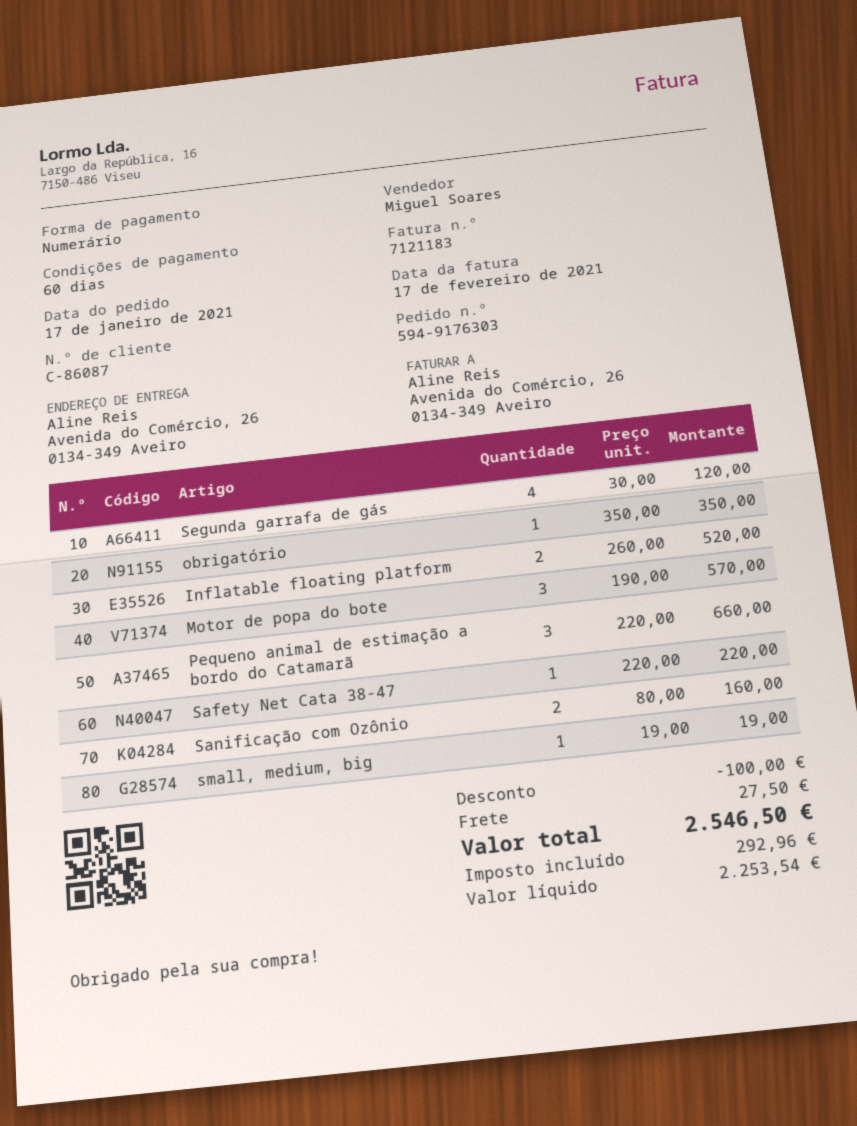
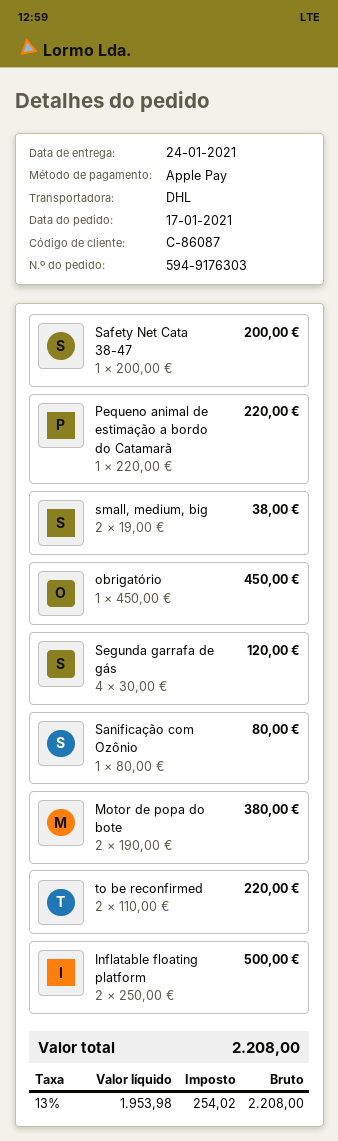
payment method: cash -> Apple Pay
obrigatório: 1 x 350.00 = 350.00 -> 1 x 450.00 = 450.00
Inflatable floating platform: 2 x 260.00 = 520.00 -> 2 x 250.00 = 500.00
Motor de popa do bote: 3 x 190.00 = 570.00 -> 2 x 190.00 = 380.00
Pequeno animal de estimação a bordo do Catamarã: 3 x 220.00 = 660.00 -> 1 x 220.00 = 220.00
Safety Net Cata 38-47: 1 x 220.00 = 220.00 -> 1 x 200.00 = 200.00
Sanificação com Ozônio: 2 x 80.00 = 160.00 -> 1 x 80.00 = 80.00
small, medium, big: 1 x 19.00 = 19.00 -> 2 x 19.00 = 38.00
to be reconfirmed: none -> 2 x 110.00 = 220.00
discount: 100.00 -> none
shipping: 27.50 -> none
net: 2253.54 -> 1953.98
tax: 292.96 -> 254.02
total: 2546.50 -> 2208.00

